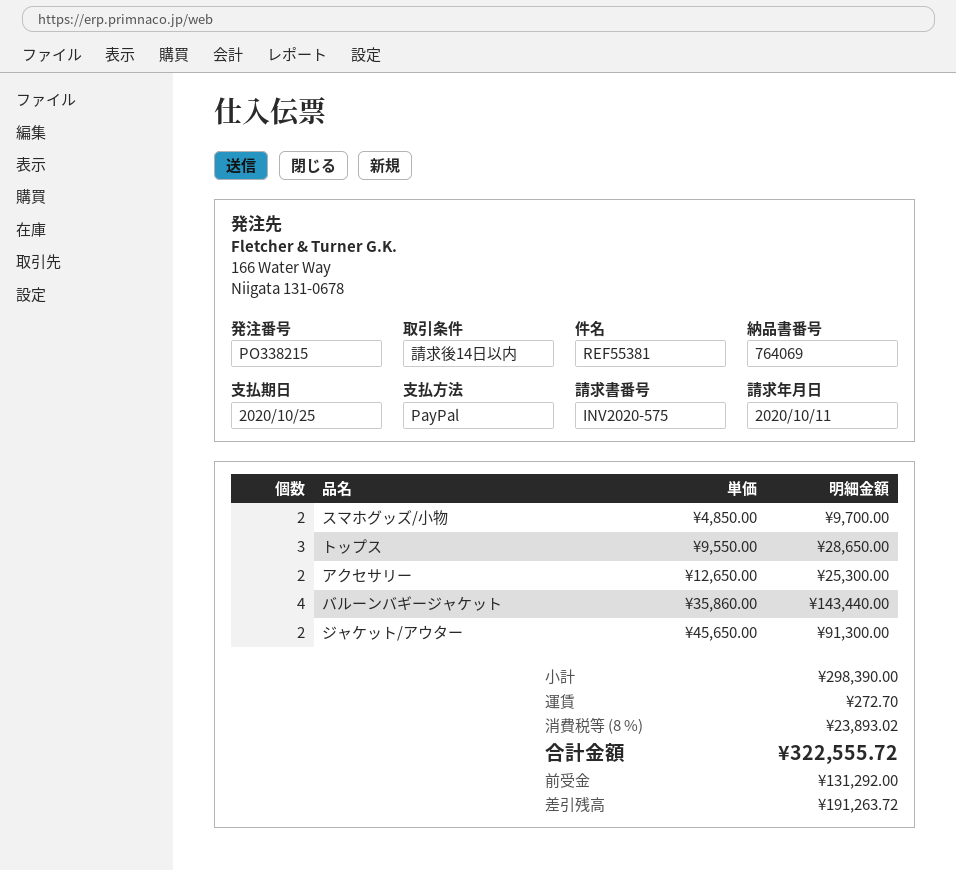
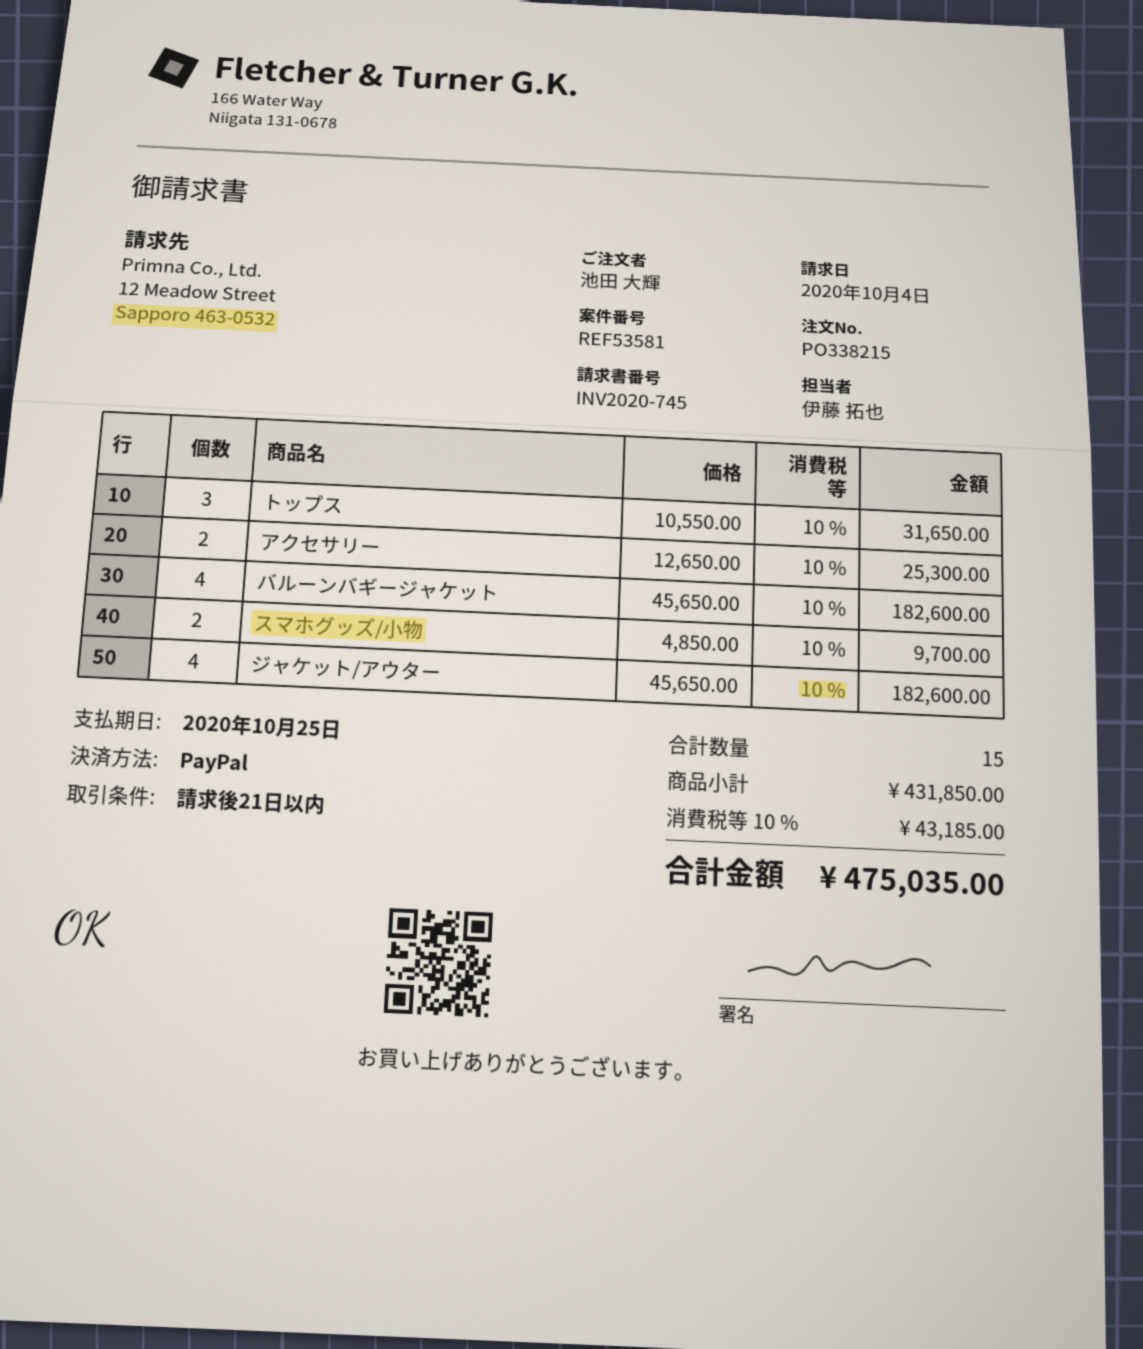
invoice number: INV2020-575 -> INV2020-745
invoice date: 2020-10-11 -> 2020-10-04
payment terms: 14 days -> 21 days
reference: REF55381 -> REF53581
トップス: 3 x 9550.00 = 28650.00 -> 3 x 10550.00 = 31650.00
バルーンバギージャケット: 4 x 35860.00 = 143440.00 -> 4 x 45650.00 = 182600.00
ジャケット/アウター: 2 x 45650.00 = 91300.00 -> 4 x 45650.00 = 182600.00
subtotal: 298390.00 -> 431850.00
shipping: 272.70 -> none
tax: 8% = 23893.02 -> 10% = 43185.00
total: 322555.72 -> 475035.00

